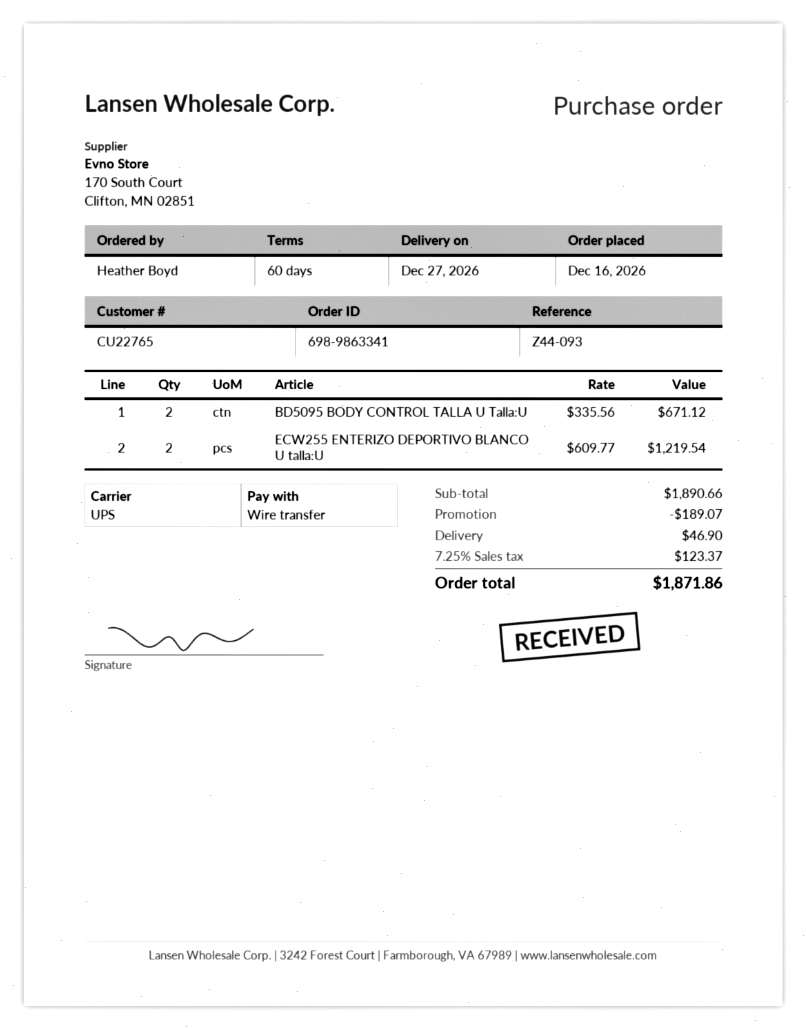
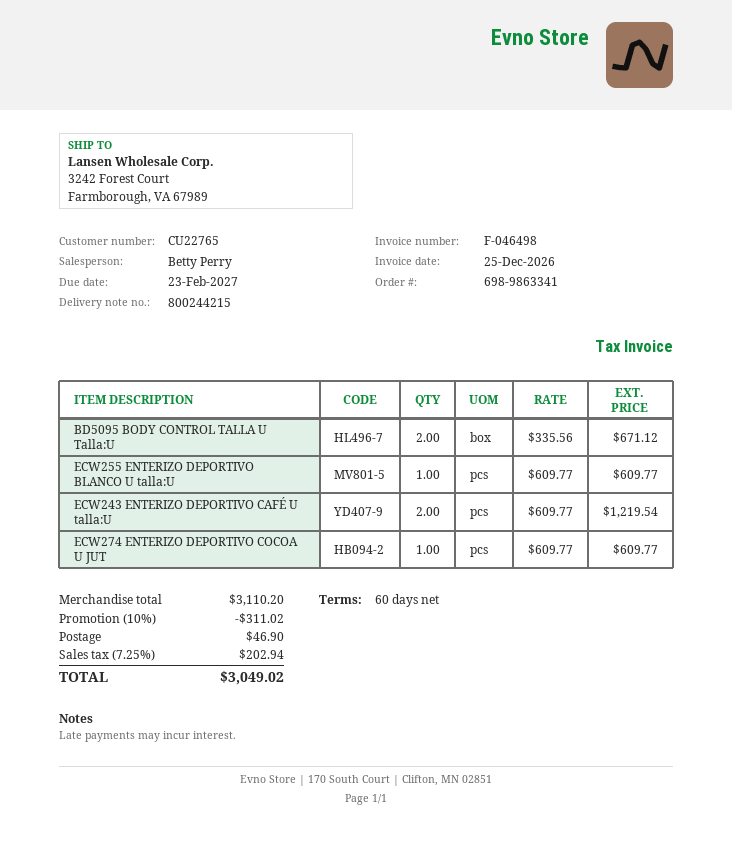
ECW255 ENTERIZO DEPORTIVO BLANCO U talla:U: 2 x 609.77 = 1219.54 -> 1 x 609.77 = 609.77
ECW243 ENTERIZO DEPORTIVO CAFÉ U talla:U: none -> 2 x 609.77 = 1219.54
ECW274 ENTERIZO DEPORTIVO COCOA U JUT: none -> 1 x 609.77 = 609.77
subtotal: 1890.66 -> 3110.20
discount: 189.07 -> 311.02
tax: 7.25% = 123.37 -> 7.25% = 202.94
total: 1871.86 -> 3049.02

